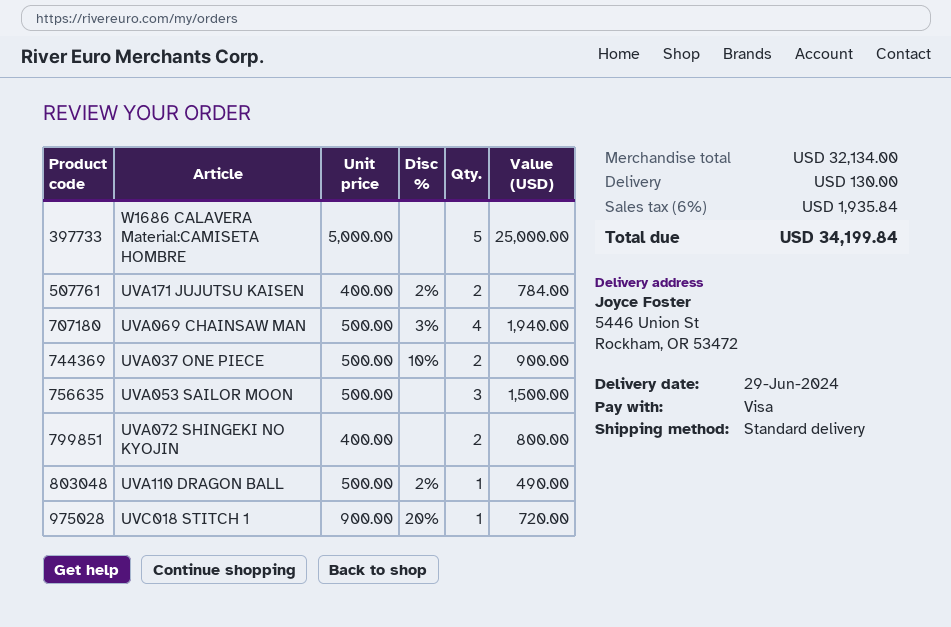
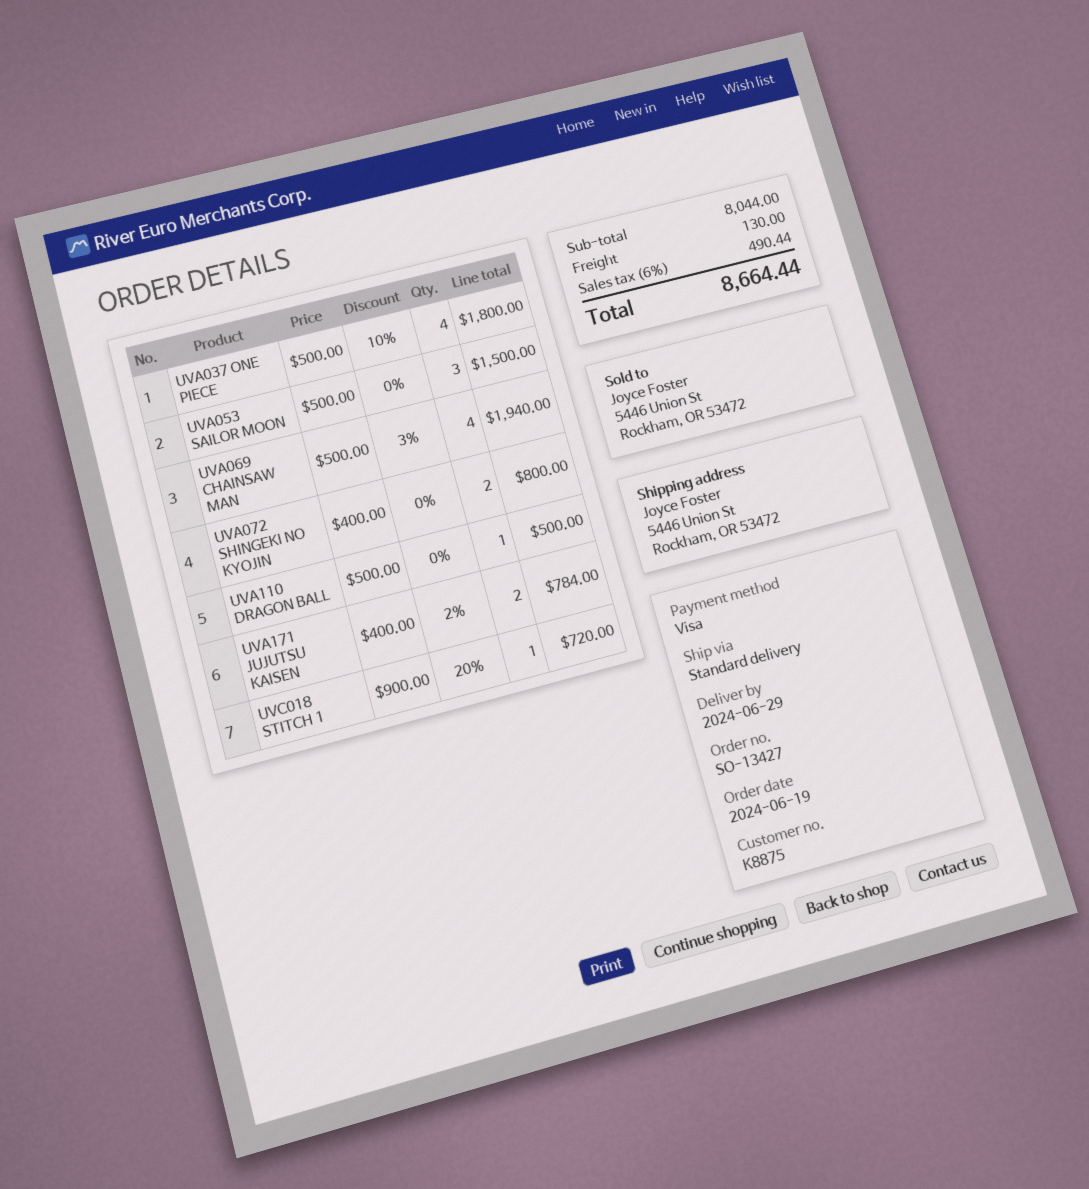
W1686 CALAVERA Material:CAMISETA HOMBRE: 5 x 5000.00 = 25000.00 -> none
UVA037 ONE PIECE: 2 x 500.00 - 10% = 900.00 -> 4 x 500.00 - 10% = 1800.00
UVA110 DRAGON BALL: 1 x 500.00 - 2% = 490.00 -> 1 x 500.00 = 500.00
subtotal: 32134.00 -> 8044.00
tax: 6% = 1935.84 -> 6% = 490.44
total: 34199.84 -> 8664.44

